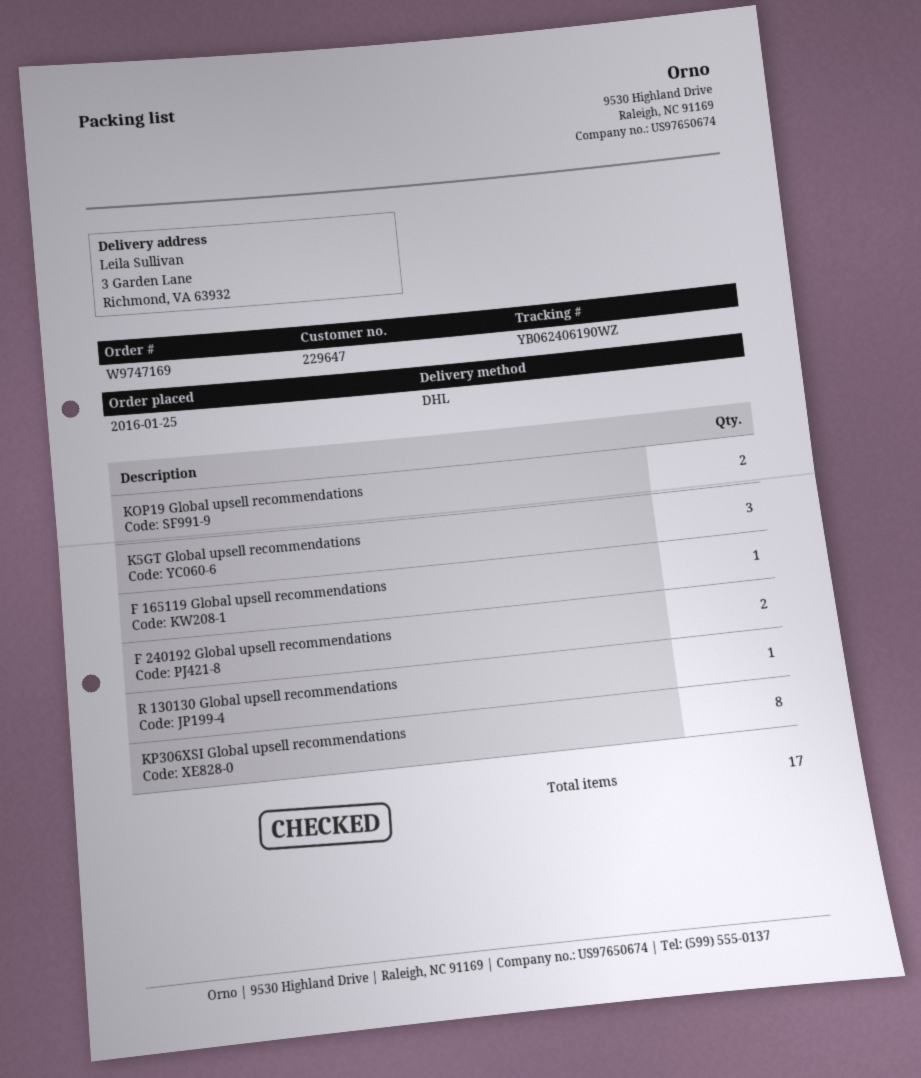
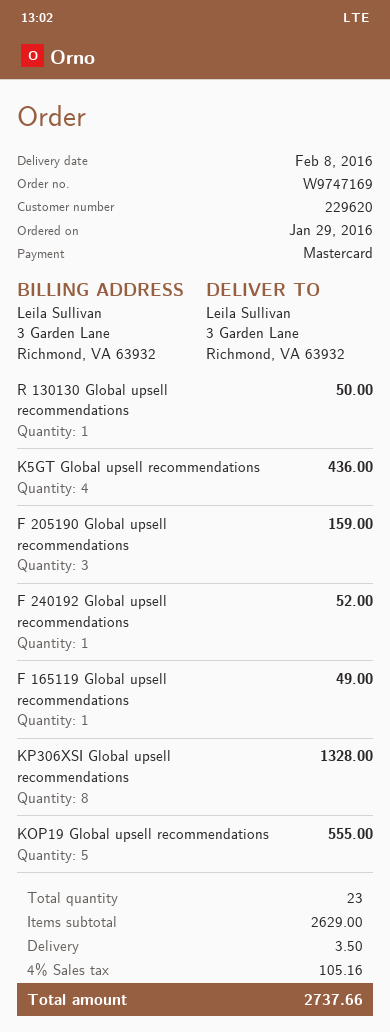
order date: 2016-01-25 -> 2016-01-29
customer number: 229647 -> 229620
KOP19 Global upsell recommendations: 2 -> 5
K5GT Global upsell recommendations: 3 -> 4
F 240192 Global upsell recommendations: 2 -> 1
F 205190 Global upsell recommendations: none -> 3
total quantity: 17 -> 23

